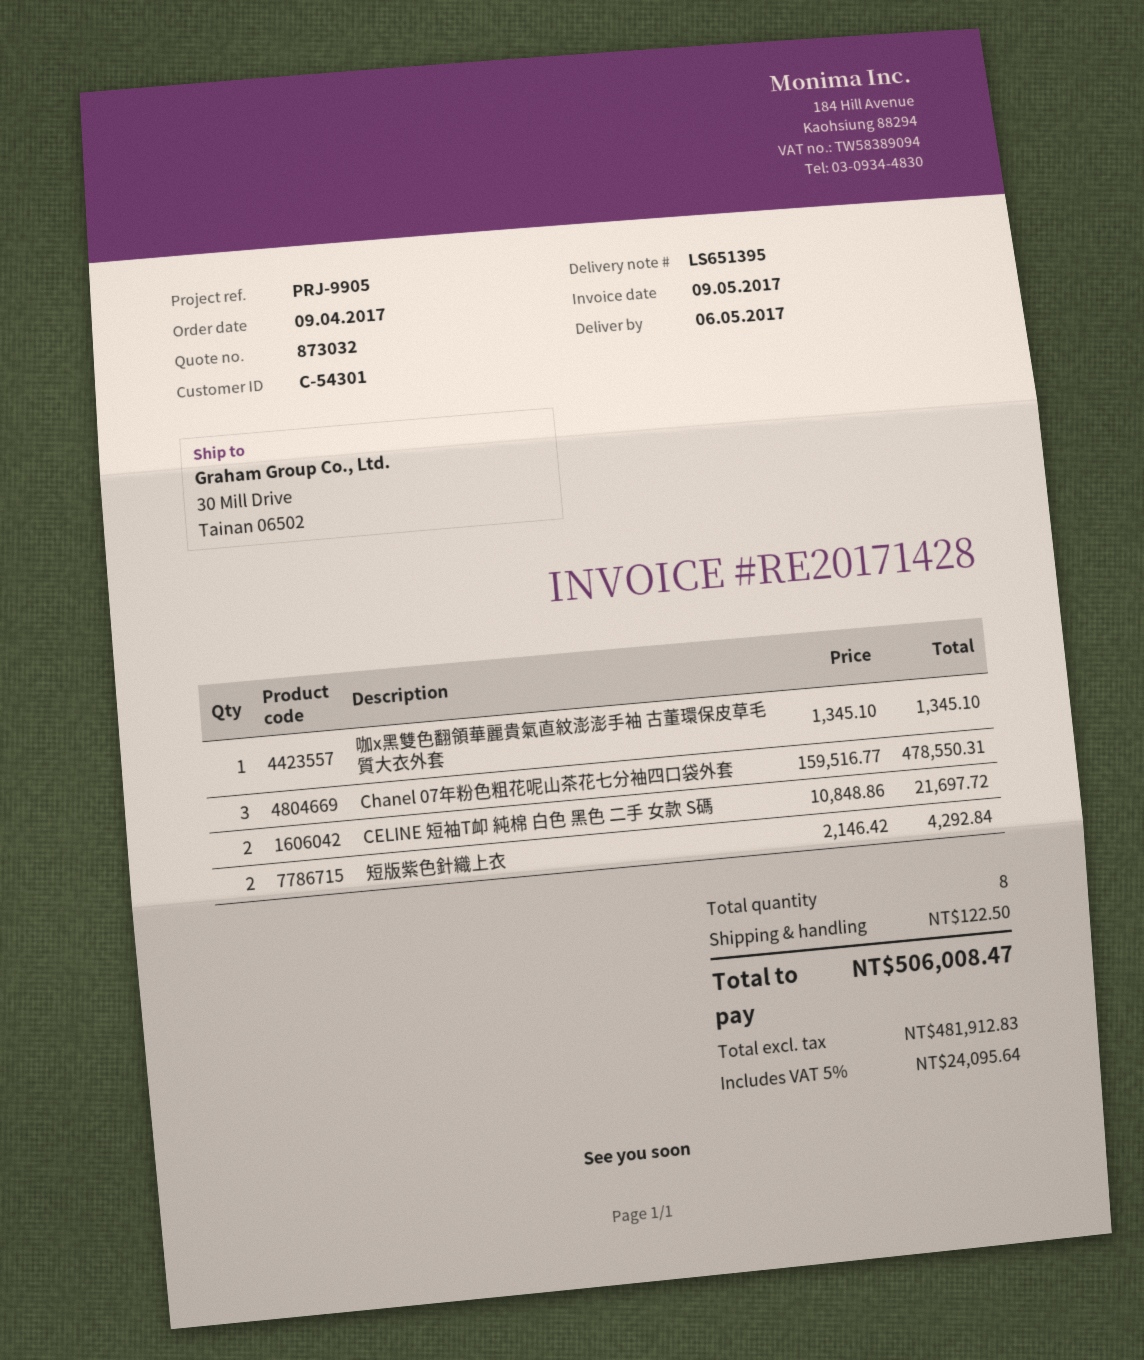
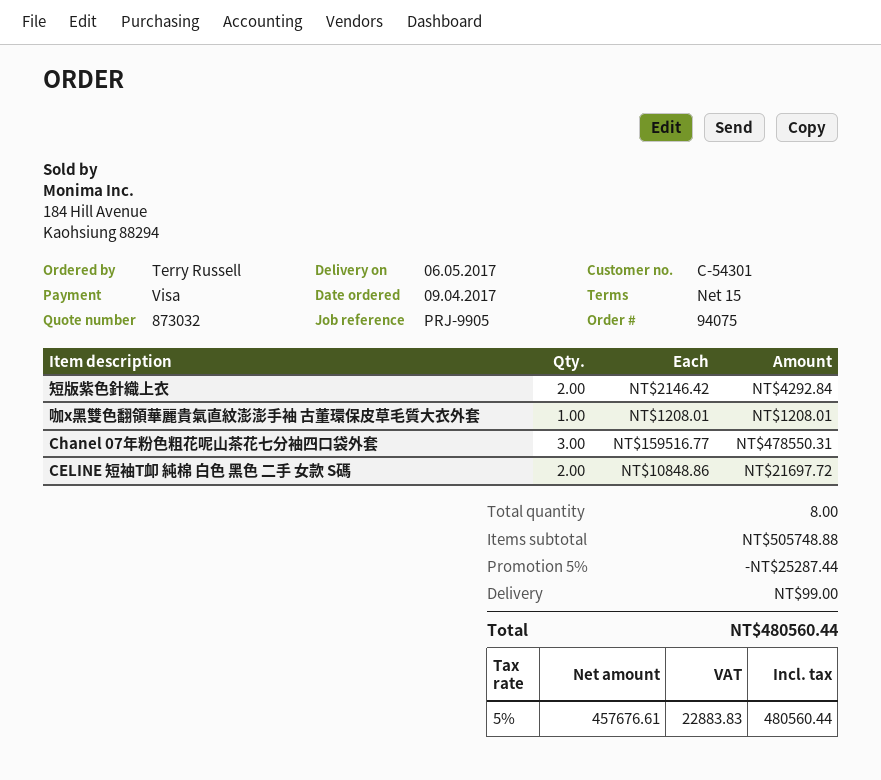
咖x黑雙色翻領華麗貴氣直紋澎澎手袖 古董環保皮草毛質大衣外套: 1 x 1345.10 = 1345.10 -> 1 x 1208.01 = 1208.01
discount: none -> 5% = 25287.44
shipping: 122.50 -> 99.00
net: 481912.83 -> 457676.61
tax: 5% = 24095.64 -> 5% = 22883.83
total: 506008.47 -> 480560.44

